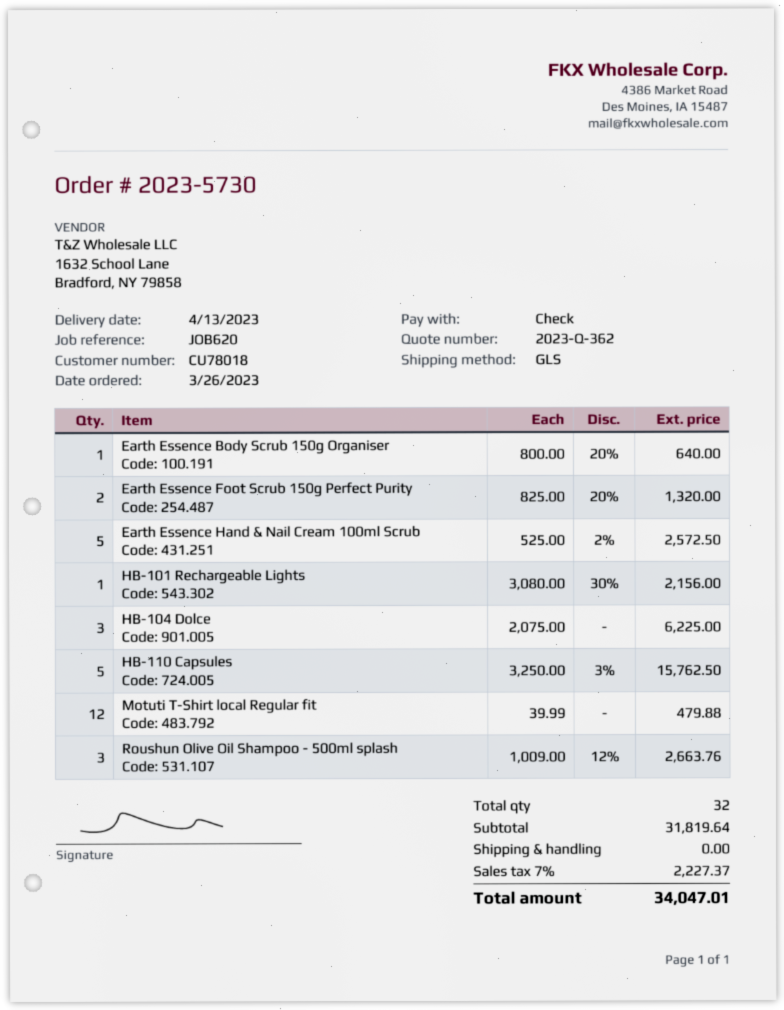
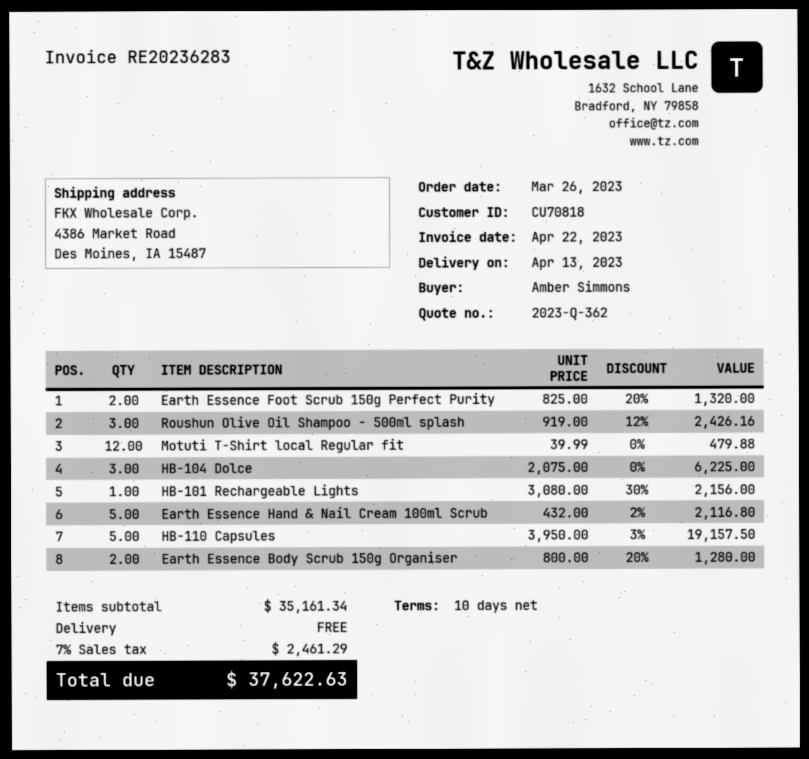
customer number: CU78018 -> CU70818
Earth Essence Body Scrub 150g Organiser: 1 x 800.00 - 20% = 640.00 -> 2 x 800.00 - 20% = 1280.00
Earth Essence Hand & Nail Cream 100ml Scrub: 5 x 525.00 - 2% = 2572.50 -> 5 x 432.00 - 2% = 2116.80
HB-110 Capsules: 5 x 3250.00 - 3% = 15762.50 -> 5 x 3950.00 - 3% = 19157.50
Roushun Olive Oil Shampoo - 500ml splash: 3 x 1009.00 - 12% = 2663.76 -> 3 x 919.00 - 12% = 2426.16
subtotal: 31819.64 -> 35161.34
tax: 7% = 2227.37 -> 7% = 2461.29
total: 34047.01 -> 37622.63

